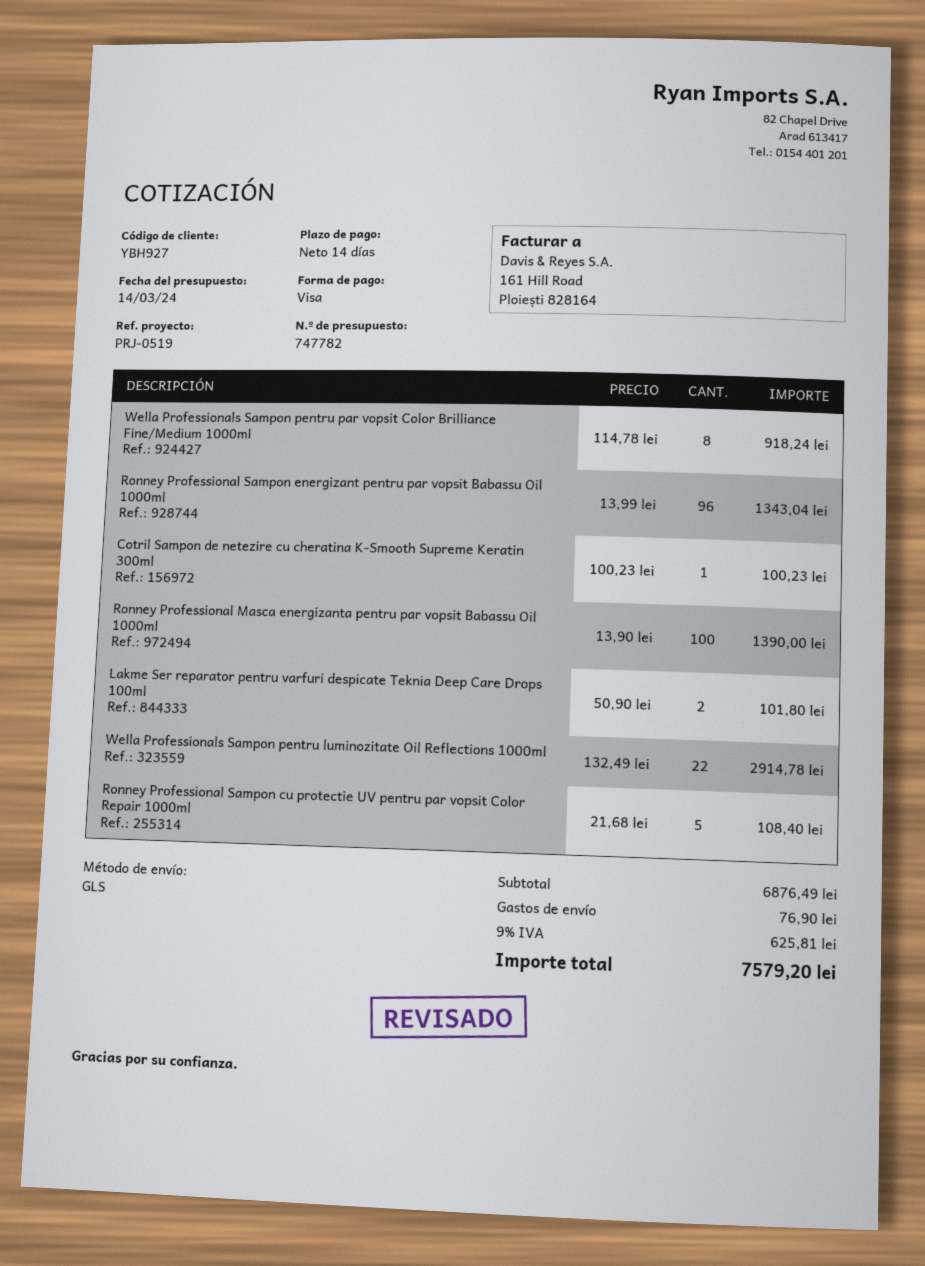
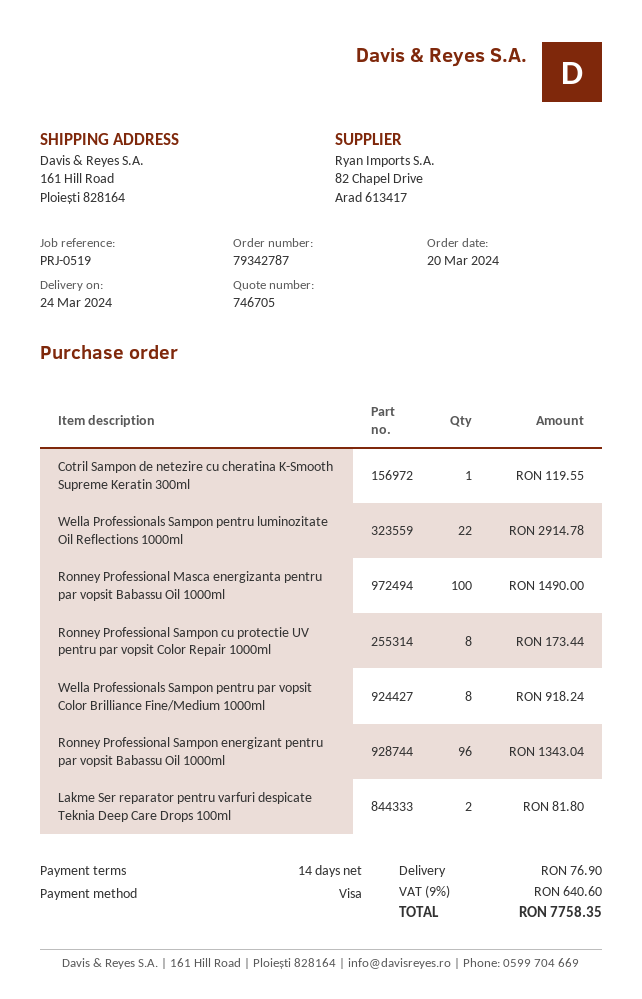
quote number: 747782 -> 746705
Cotril Sampon de netezire cu cheratina K-Smooth Supreme Keratin 300ml: 1 for 100.23 -> 1 for 119.55
Ronney Professional Masca energizanta pentru par vopsit Babassu Oil 1000ml: 100 for 1390.00 -> 100 for 1490.00
Lakme Ser reparator pentru varfuri despicate Teknia Deep Care Drops 100ml: 2 for 101.80 -> 2 for 81.80
Ronney Professional Sampon cu protectie UV pentru par vopsit Color Repair 1000ml: 5 for 108.40 -> 8 for 173.44
tax: 9% = 625.81 -> 9% = 640.60
total: 7579.20 -> 7758.35

